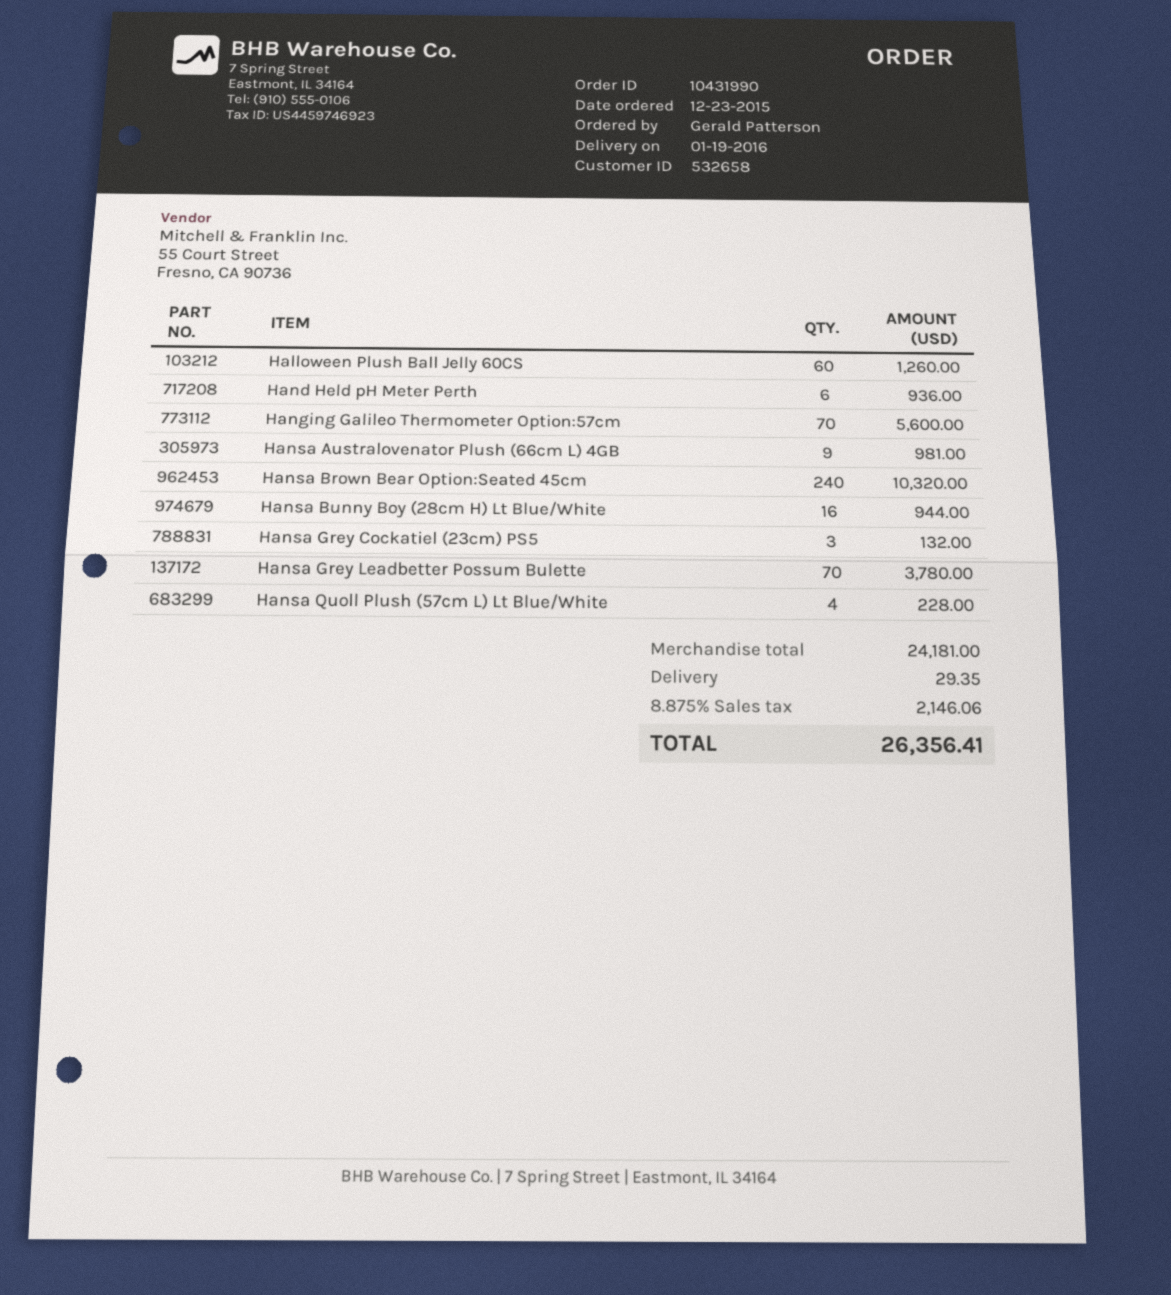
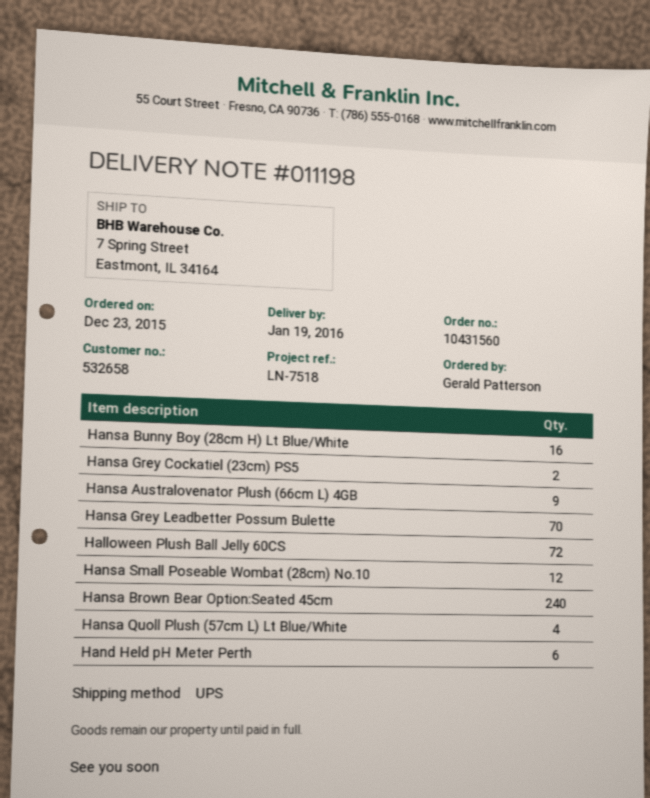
order number: 10431990 -> 10431560
Halloween Plush Ball Jelly 60CS: 60 -> 72
Hanging Galileo Thermometer Option:57cm: 70 -> none
Hansa Grey Cockatiel (23cm) PS5: 3 -> 2
Hansa Small Poseable Wombat (28cm) No.10: none -> 12

